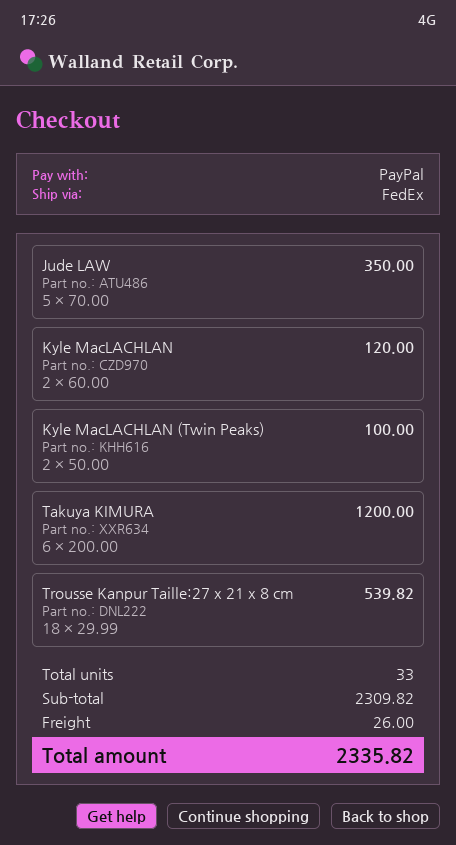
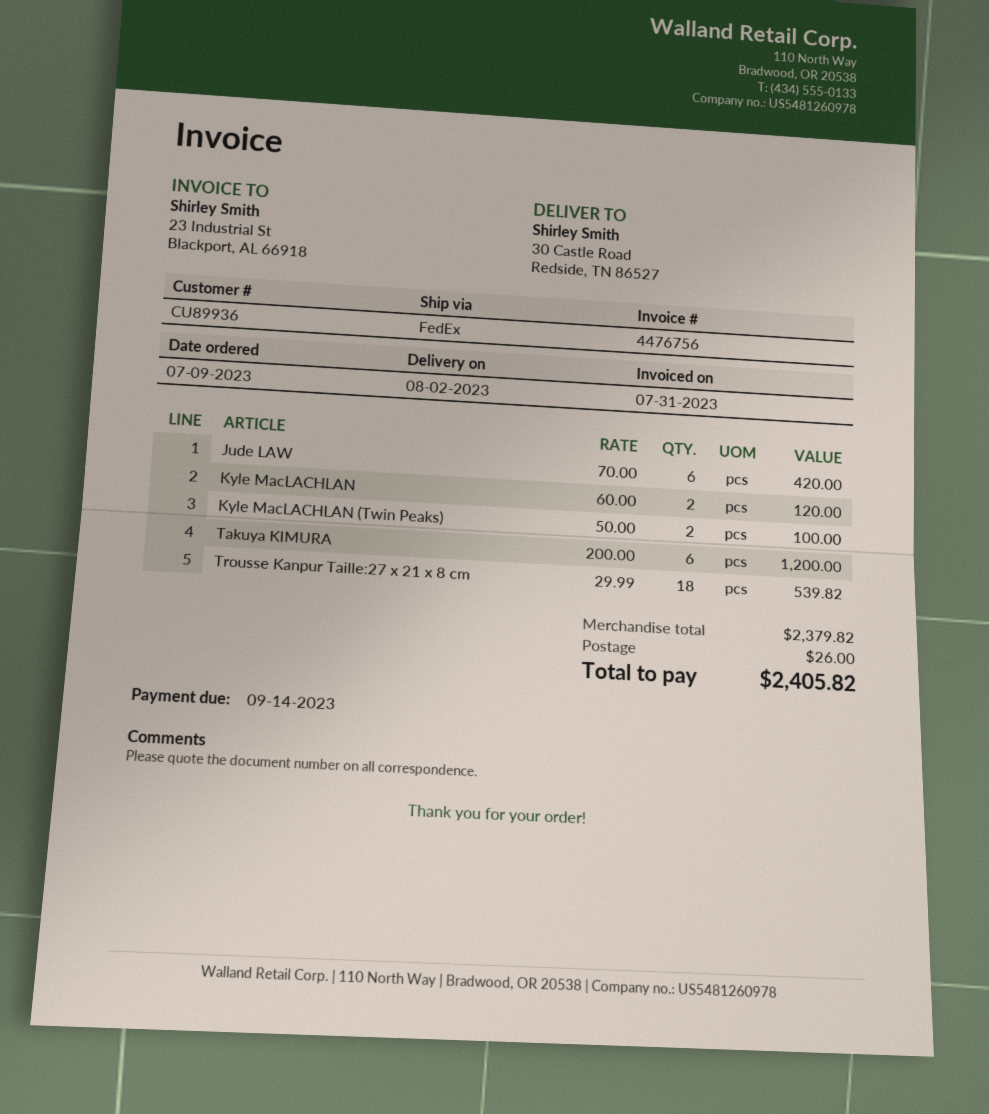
Jude LAW: 5 x 70.00 = 350.00 -> 6 x 70.00 = 420.00
subtotal: 2309.82 -> 2379.82
total: 2335.82 -> 2405.82

